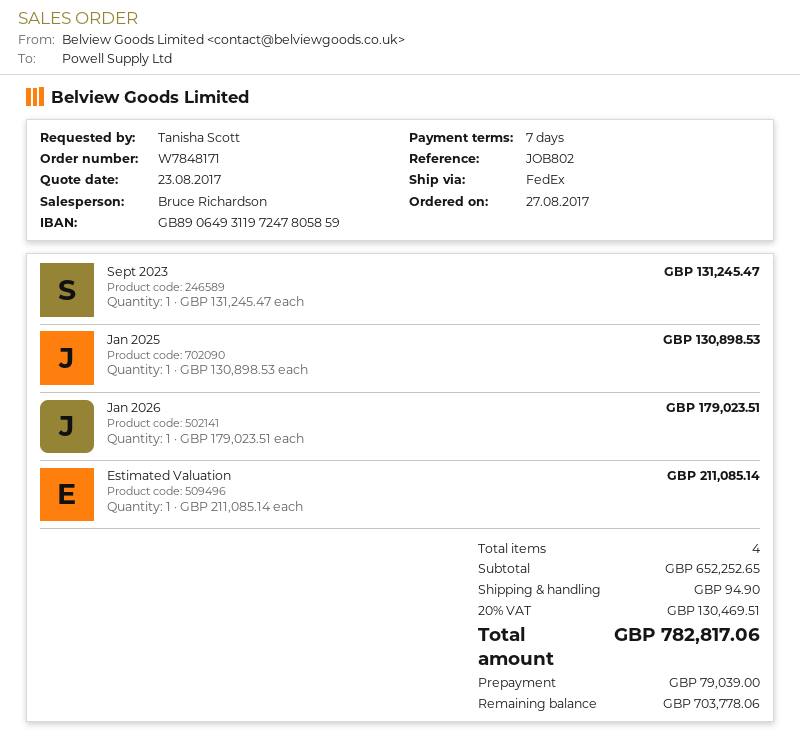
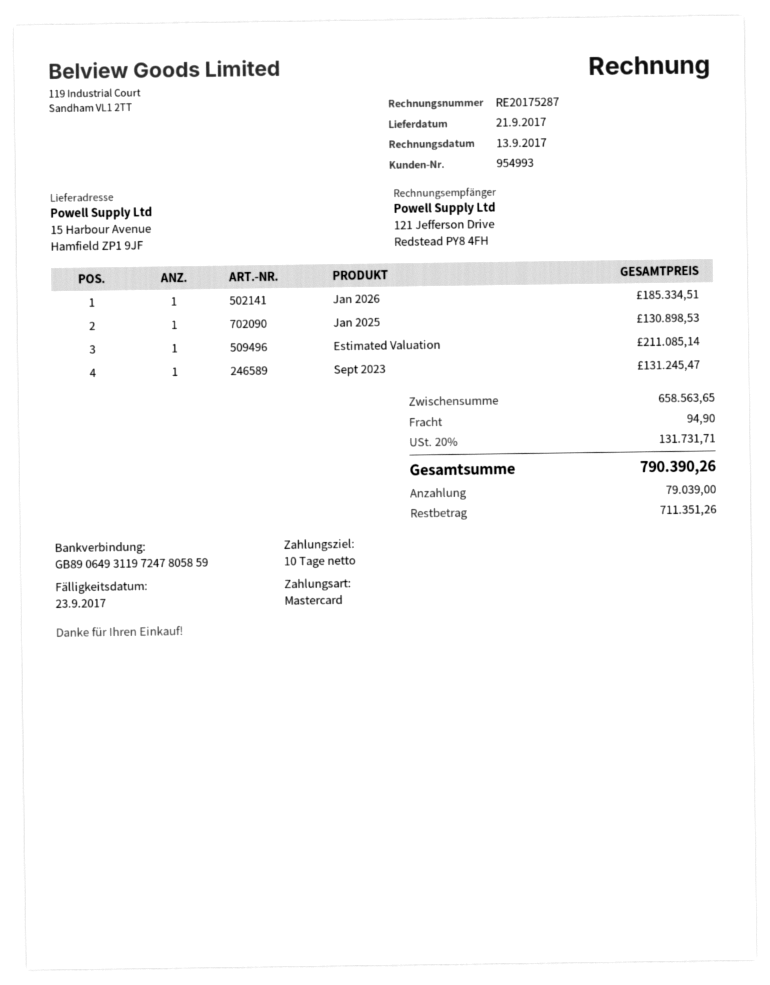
payment terms: 7 days -> 10 days
Jan 2026: 1 for 179023.51 -> 1 for 185334.51
subtotal: 652252.65 -> 658563.65
tax: 20% = 130469.51 -> 20% = 131731.71
total: 782817.06 -> 790390.26
balance: 703778.06 -> 711351.26

